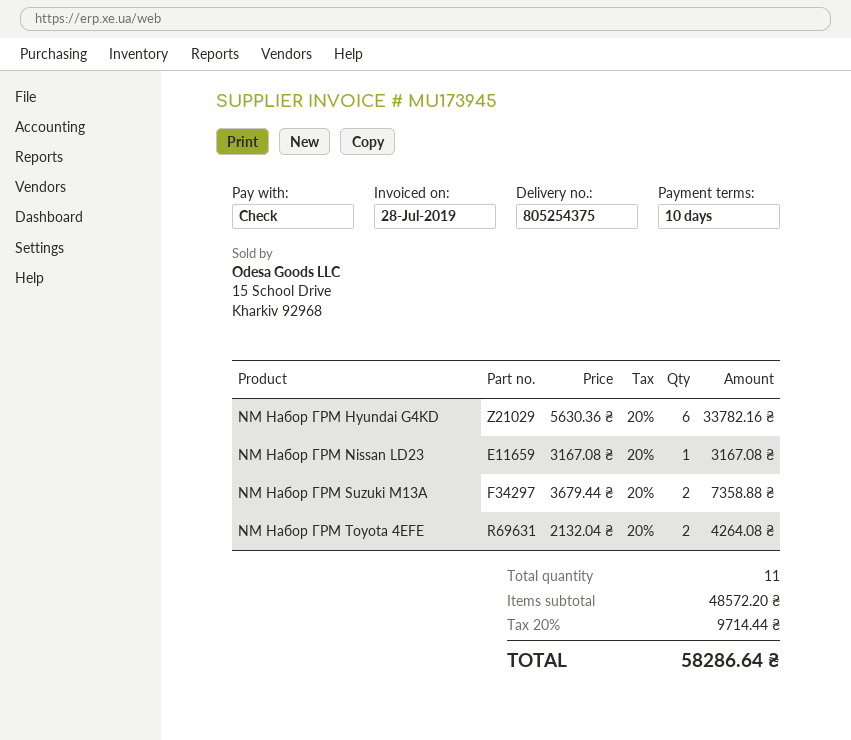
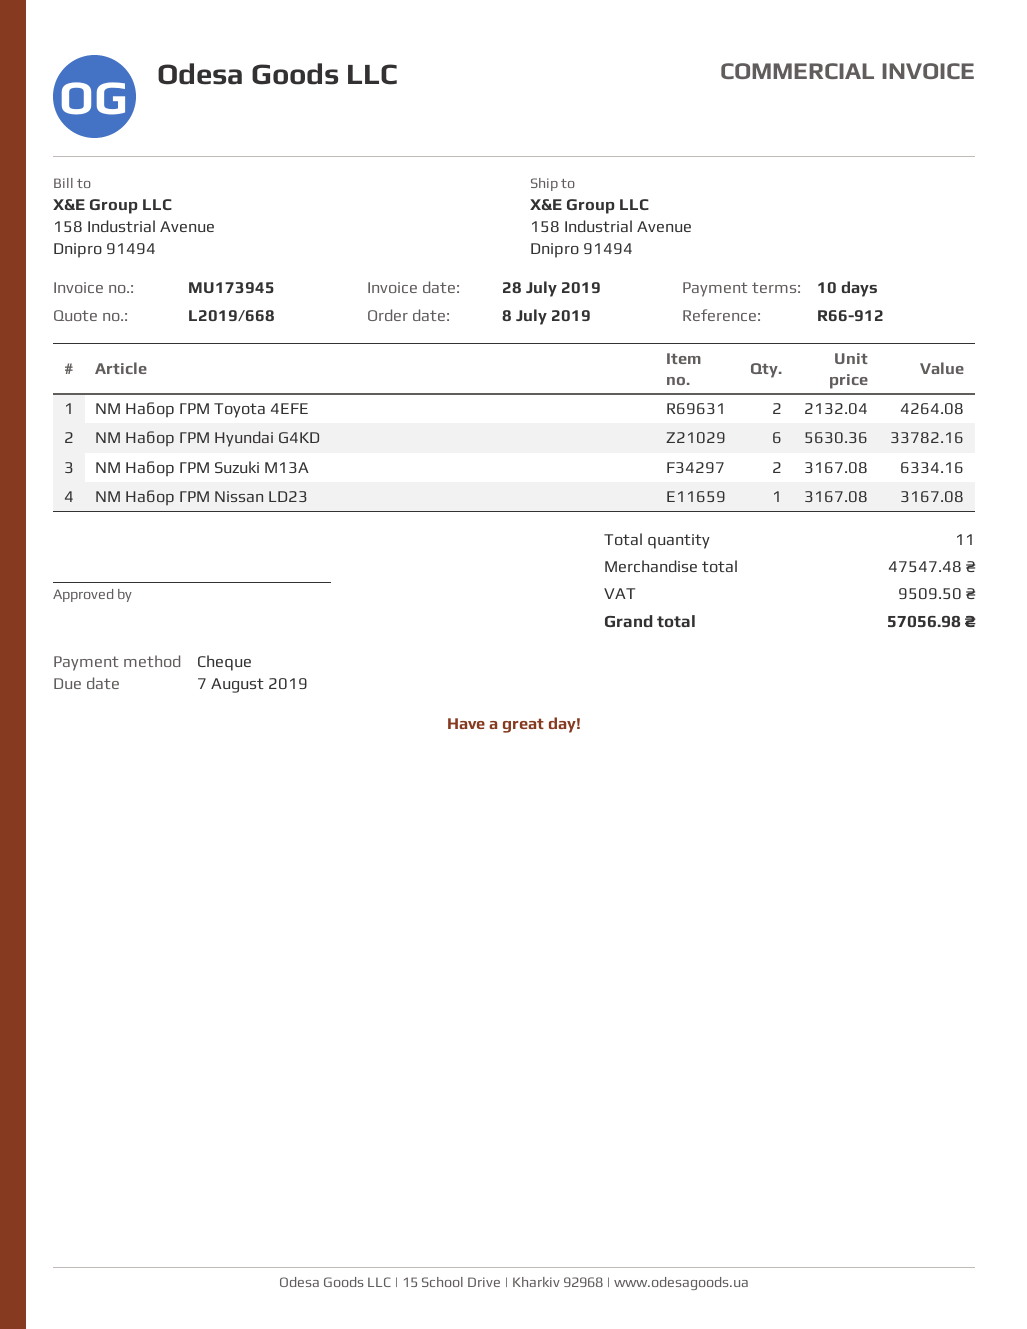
NM Набор ГРМ Suzuki M13A: 2 x 3679.44 = 7358.88 -> 2 x 3167.08 = 6334.16
subtotal: 48572.20 -> 47547.48
tax: 9714.44 -> 9509.50
total: 58286.64 -> 57056.98

